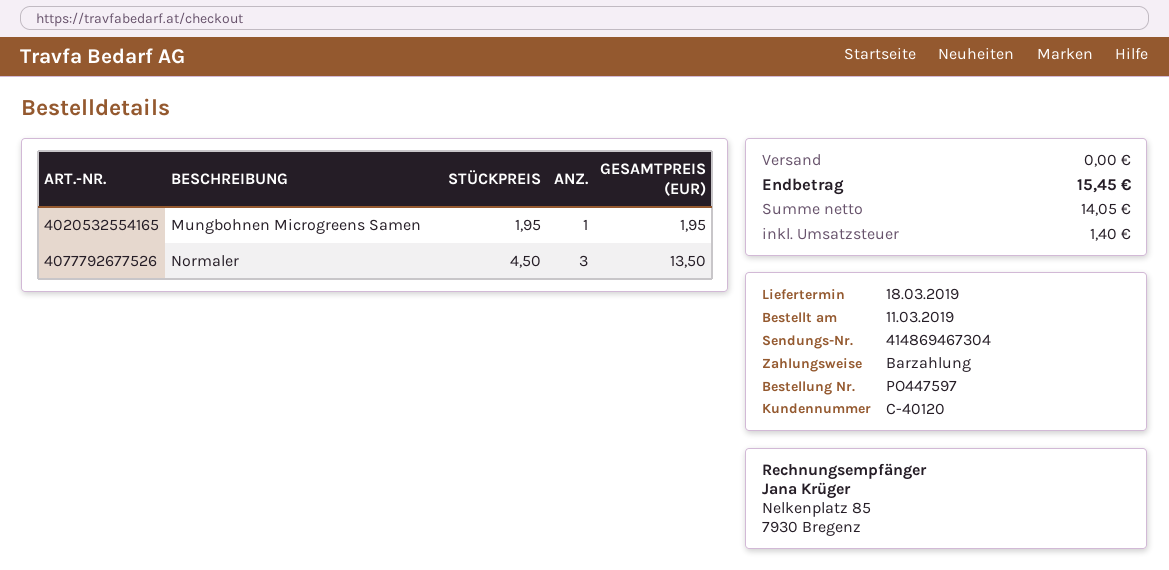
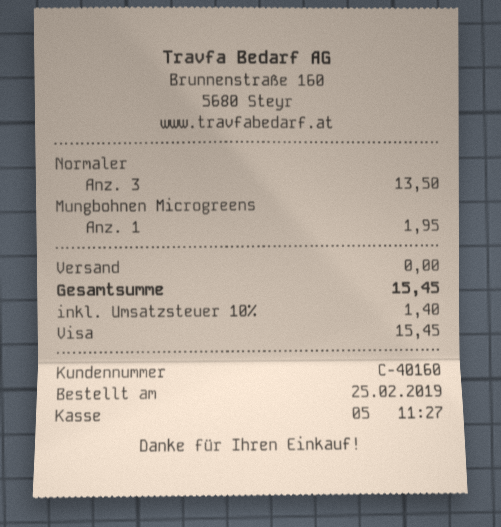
order date: 2019-03-11 -> 2019-02-25
customer number: C-40120 -> C-40160
payment method: cash -> Visa

